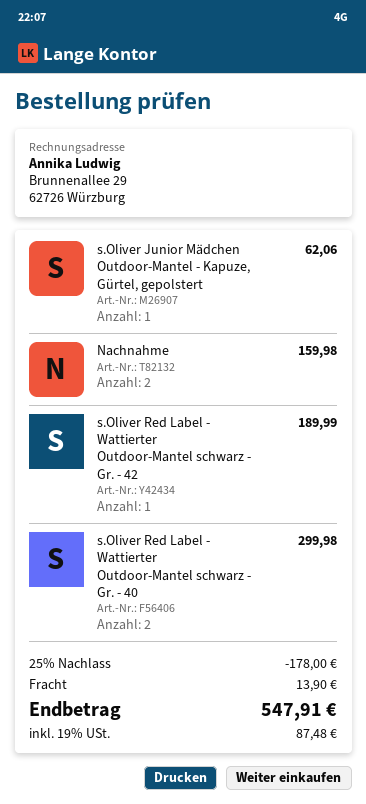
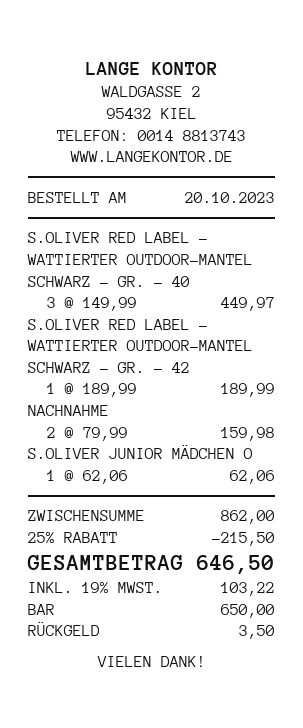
s.Oliver Red Label - Wattierter Outdoor-Mantel schwarz - Gr. - 40: 2 for 299.98 -> 3 for 449.97
discount: 25% = 178.00 -> 25% = 215.50
shipping: 13.90 -> none
tax: 19% = 87.48 -> 19% = 103.22
total: 547.91 -> 646.50

